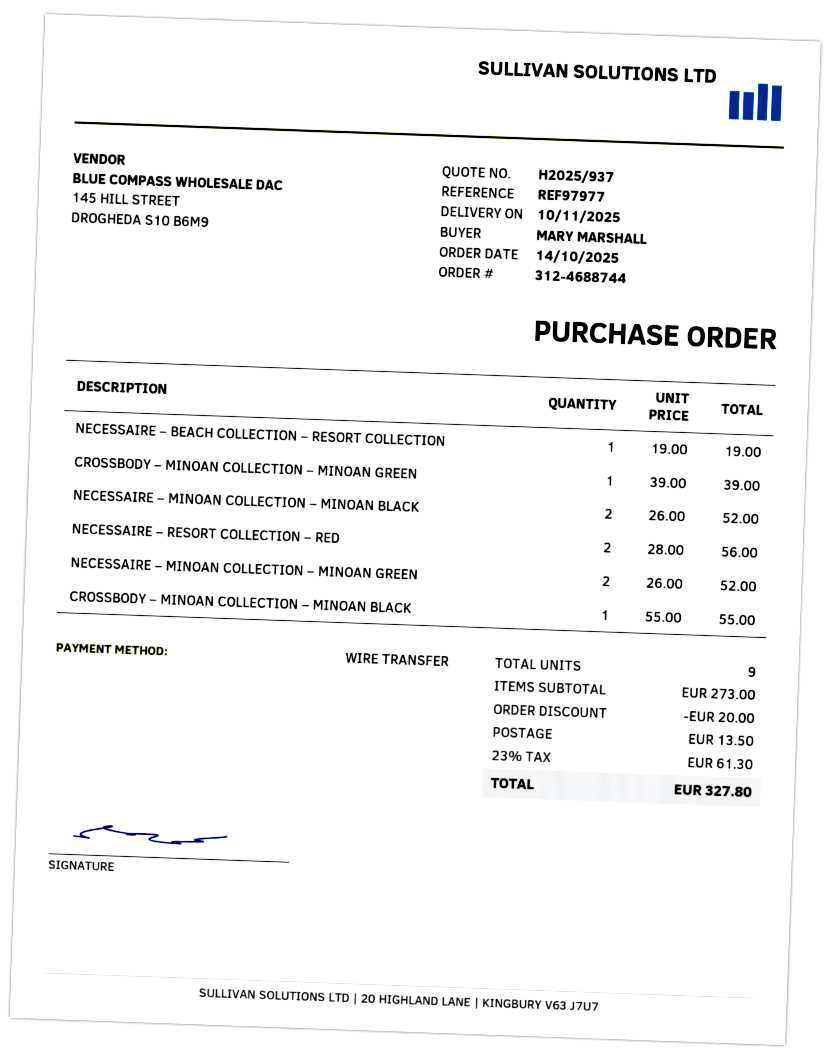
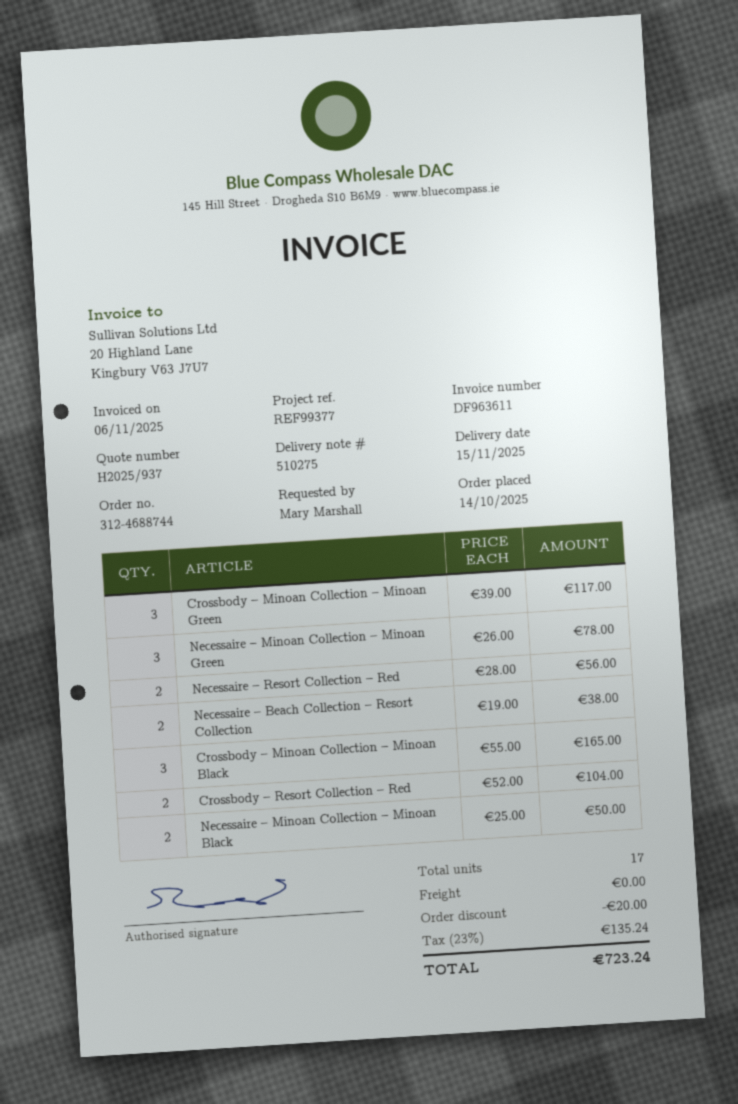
delivery date: 2025-11-10 -> 2025-11-15
reference: REF97977 -> REF99377
NECESSAIRE – BEACH COLLECTION – RESORT COLLECTION: 1 x 19.00 = 19.00 -> 2 x 19.00 = 38.00
CROSSBODY – MINOAN COLLECTION – MINOAN GREEN: 1 x 39.00 = 39.00 -> 3 x 39.00 = 117.00
NECESSAIRE – MINOAN COLLECTION – MINOAN BLACK: 2 x 26.00 = 52.00 -> 2 x 25.00 = 50.00
NECESSAIRE – MINOAN COLLECTION – MINOAN GREEN: 2 x 26.00 = 52.00 -> 3 x 26.00 = 78.00
CROSSBODY – MINOAN COLLECTION – MINOAN BLACK: 1 x 55.00 = 55.00 -> 3 x 55.00 = 165.00
Crossbody – Resort Collection – Red: none -> 2 x 52.00 = 104.00
total quantity: 9 -> 17
shipping: 13.50 -> 0.00
tax: 23% = 61.30 -> 23% = 135.24
total: 327.80 -> 723.24

